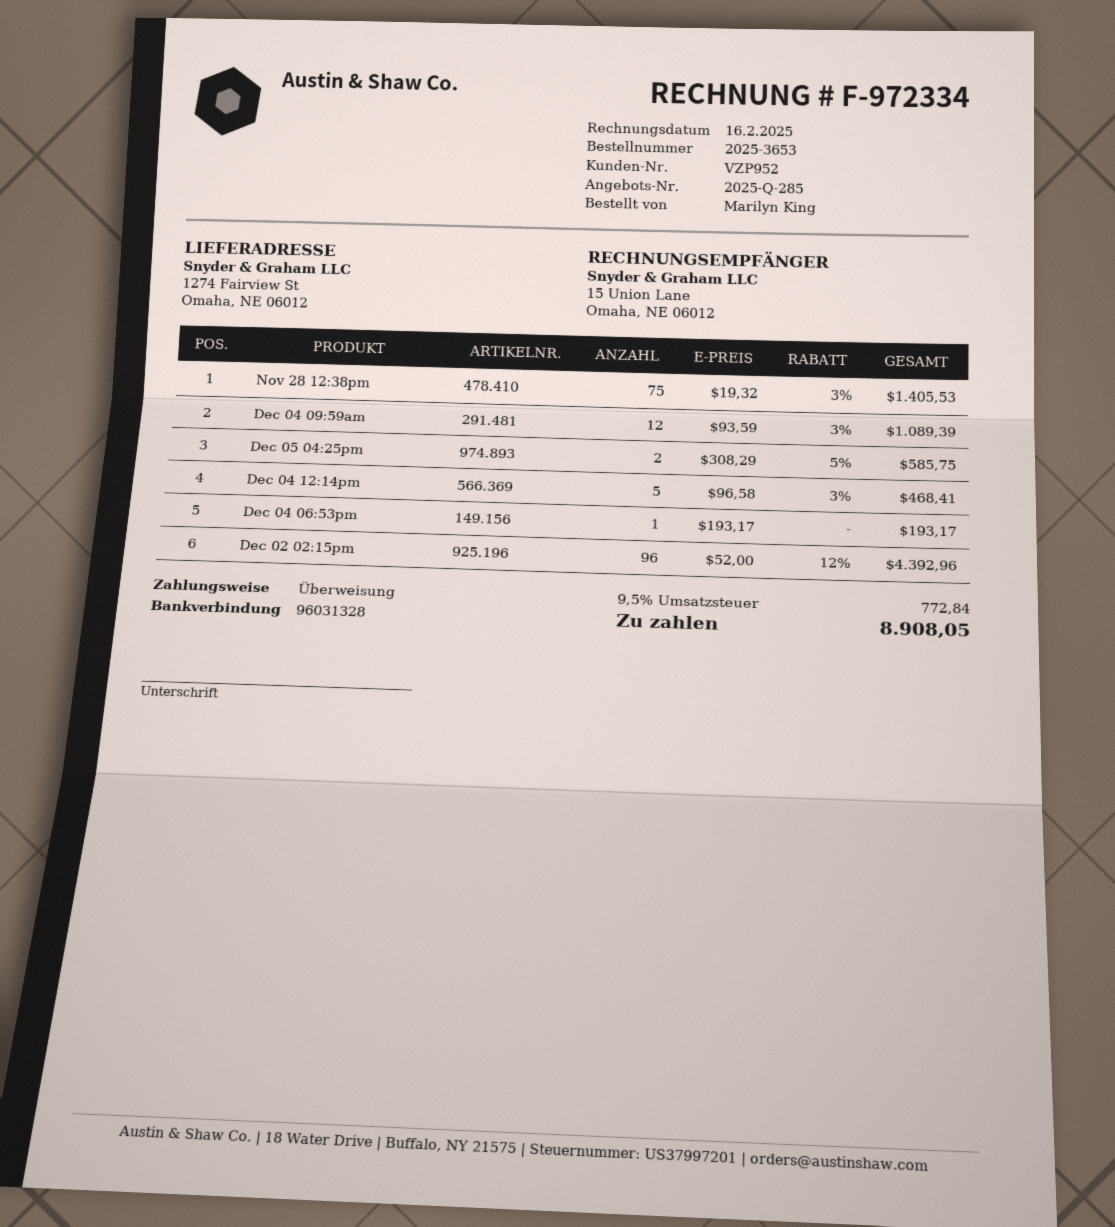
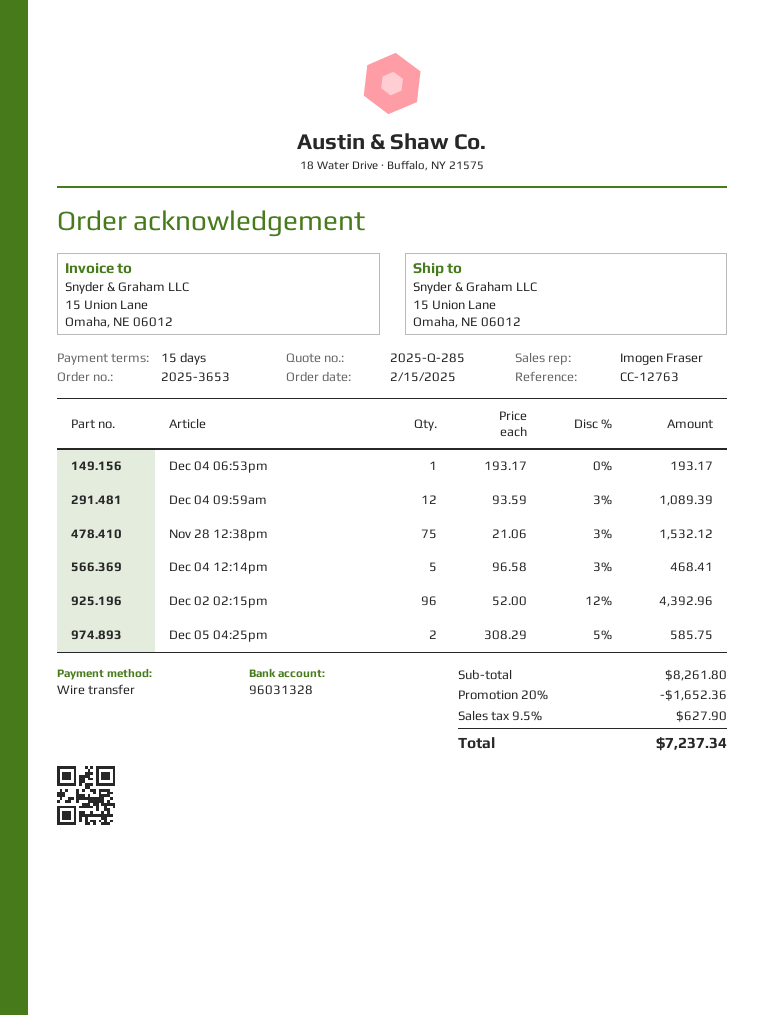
ship to: 1274 Fairview St, Omaha, NE 06012 -> 15 Union Lane, Omaha, NE 06012
Nov 28 12:38pm: 75 x 19.32 - 3% = 1405.53 -> 75 x 21.06 - 3% = 1532.12
discount: none -> 20% = 1652.36
tax: 9.5% = 772.84 -> 9.5% = 627.90
total: 8908.05 -> 7237.34

